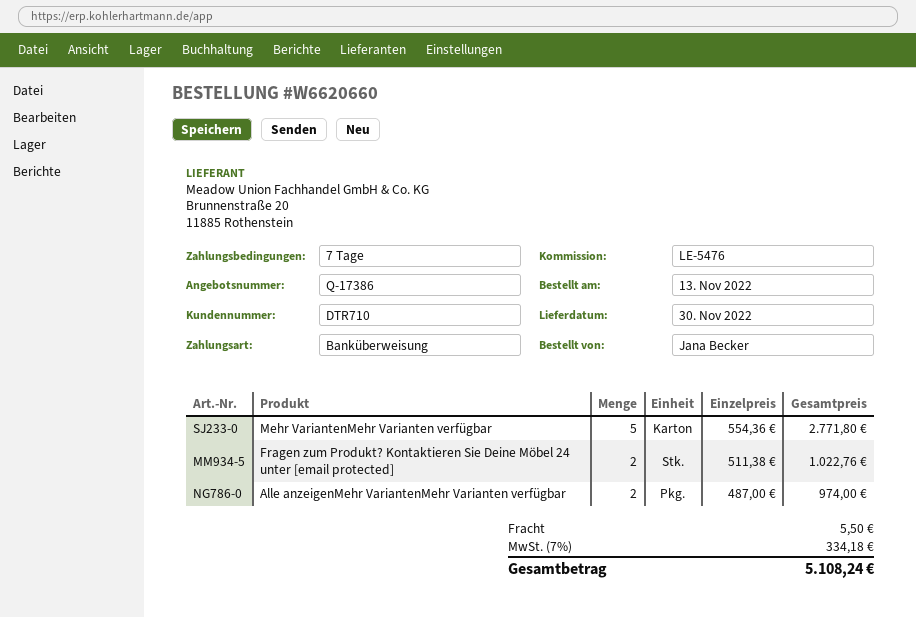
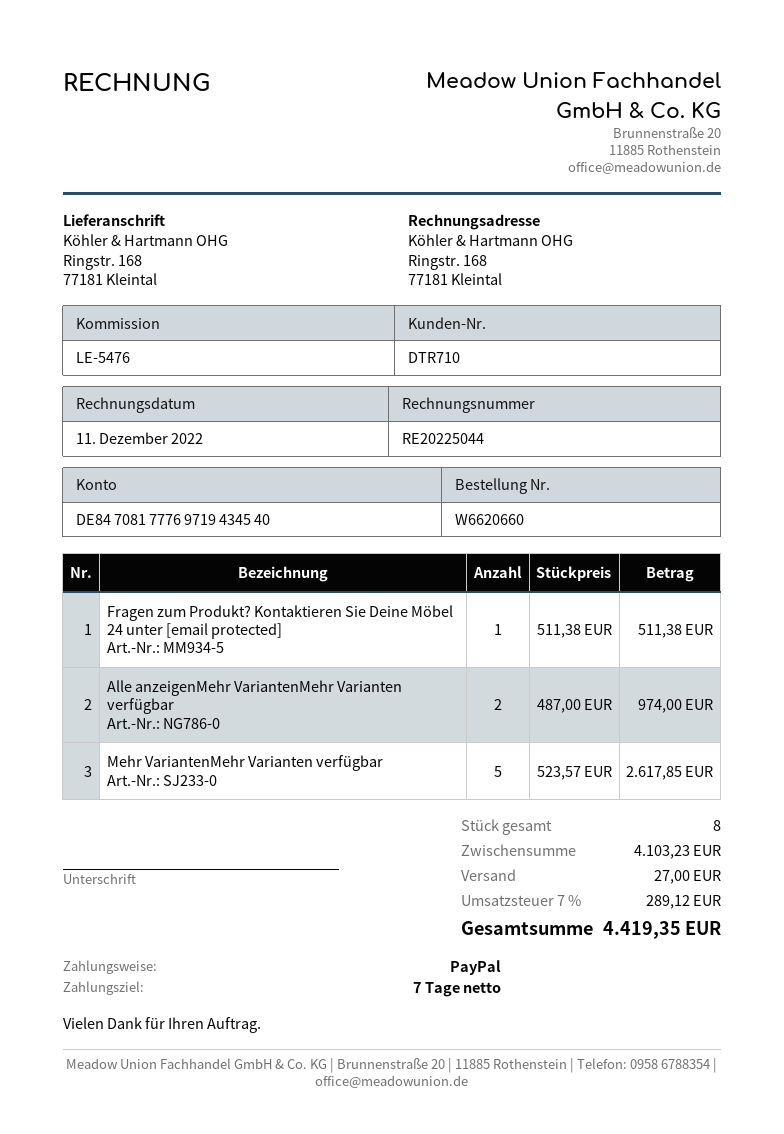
payment method: bank transfer -> PayPal
Mehr VariantenMehr Varianten verfügbar: 5 x 554.36 = 2771.80 -> 5 x 523.57 = 2617.85
Fragen zum Produkt? Kontaktieren Sie Deine Möbel 24 unter [email protected]: 2 x 511.38 = 1022.76 -> 1 x 511.38 = 511.38
shipping: 5.50 -> 27.00
tax: 7% = 334.18 -> 7% = 289.12
total: 5108.24 -> 4419.35

